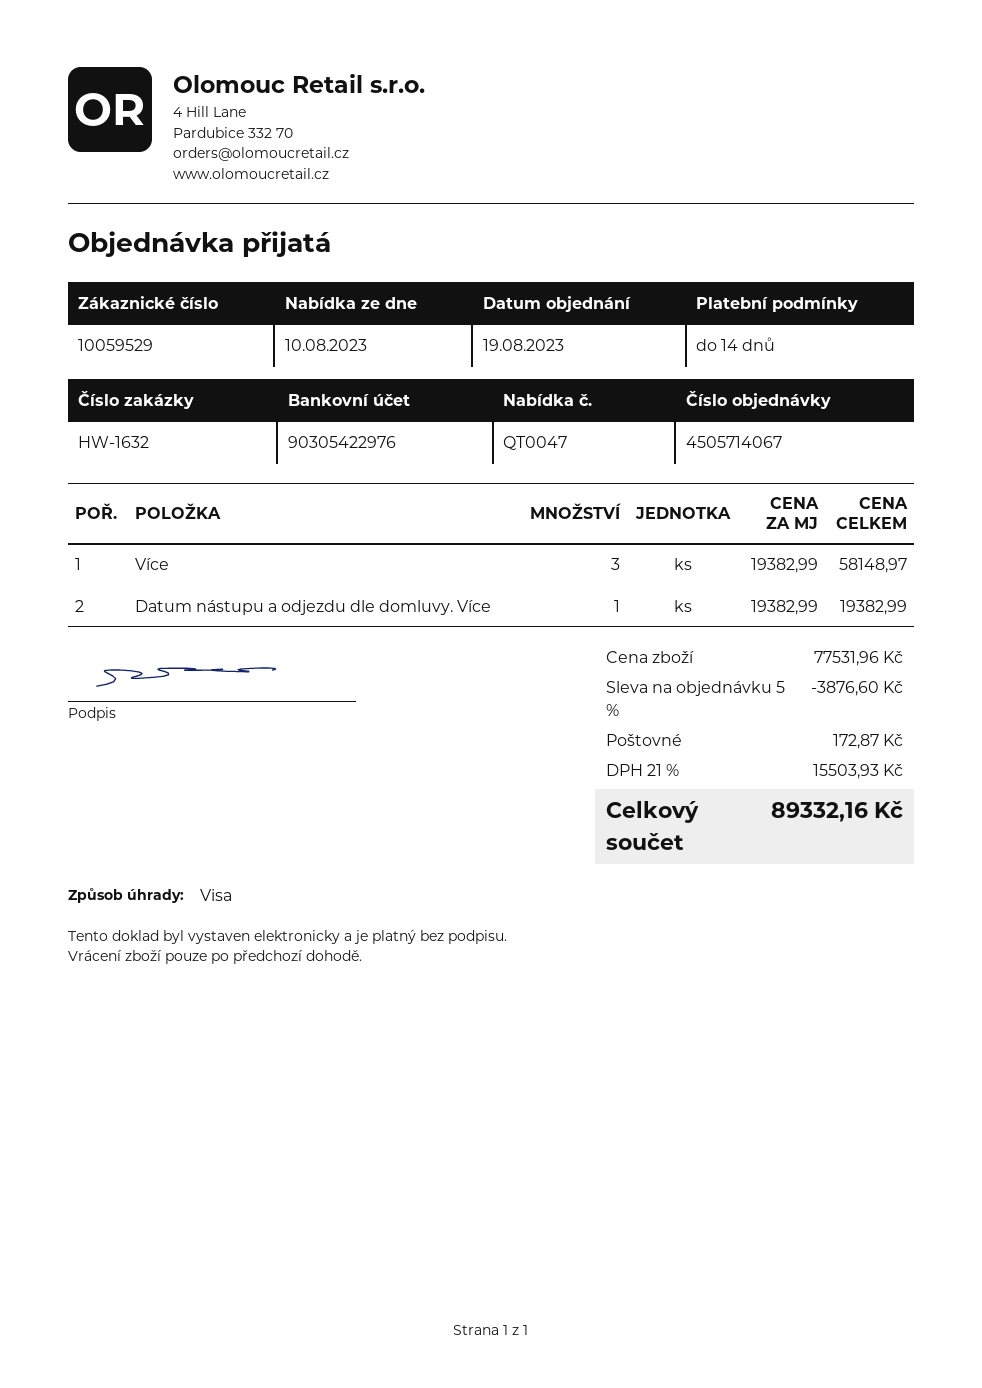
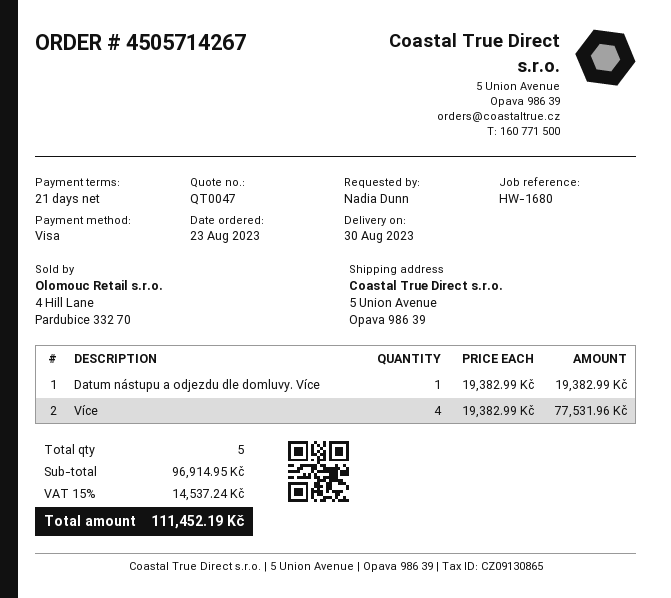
order number: 4505714067 -> 4505714267
order date: 2023-08-19 -> 2023-08-23
payment terms: 14 days -> 21 days
reference: HW-1632 -> HW-1680
Více: 3 x 19382.99 = 58148.97 -> 4 x 19382.99 = 77531.96
subtotal: 77531.96 -> 96914.95
discount: 5% = 3876.60 -> none
shipping: 172.87 -> none
tax: 21% = 15503.93 -> 15% = 14537.24
total: 89332.16 -> 111452.19

